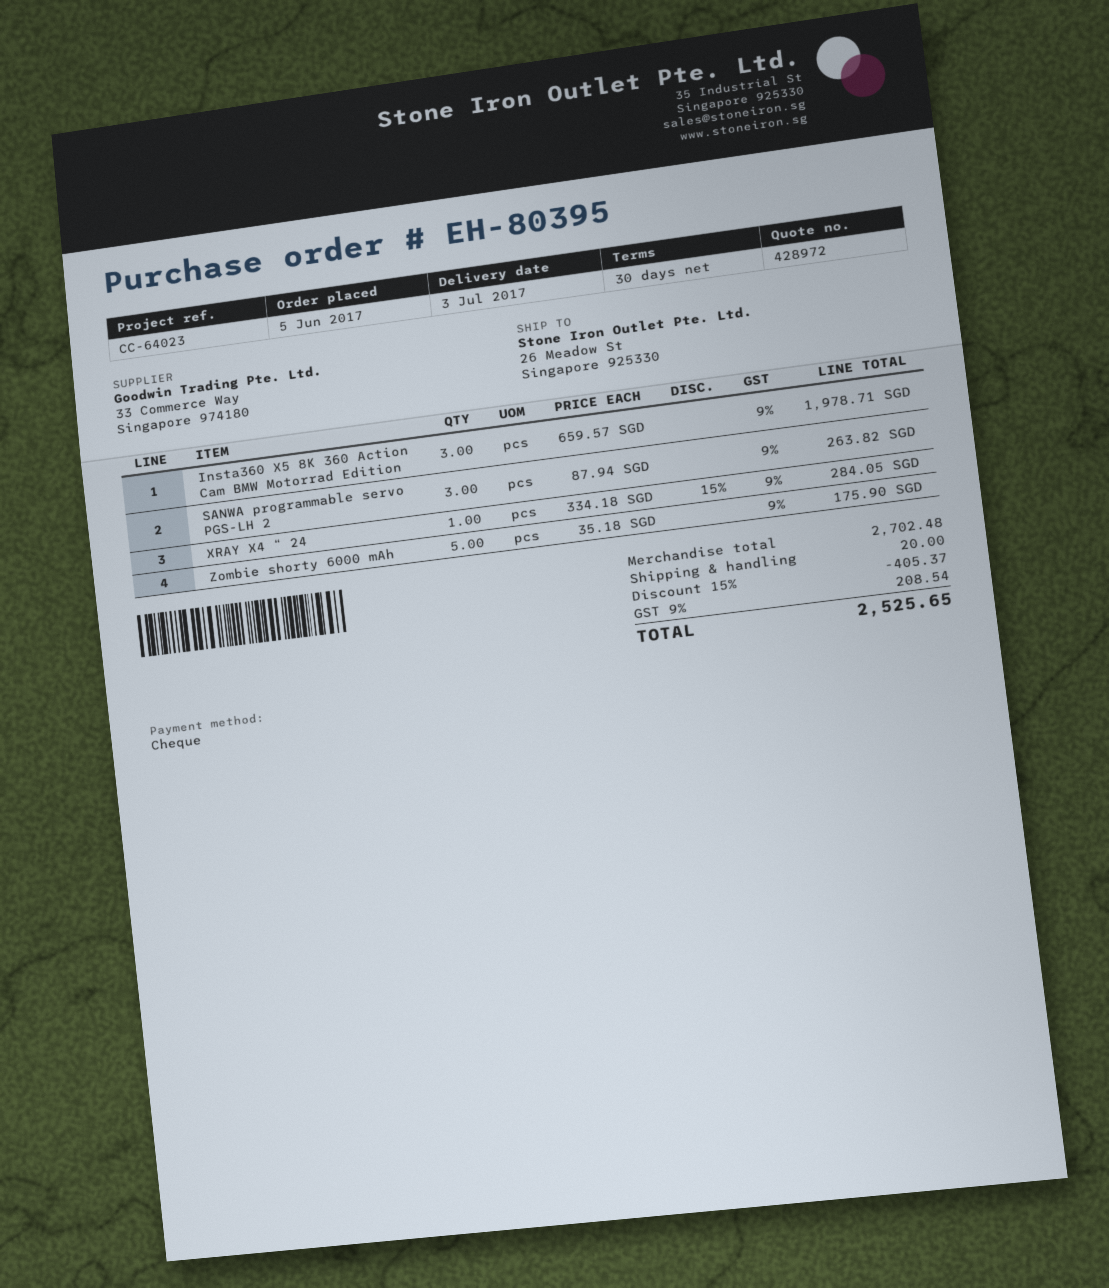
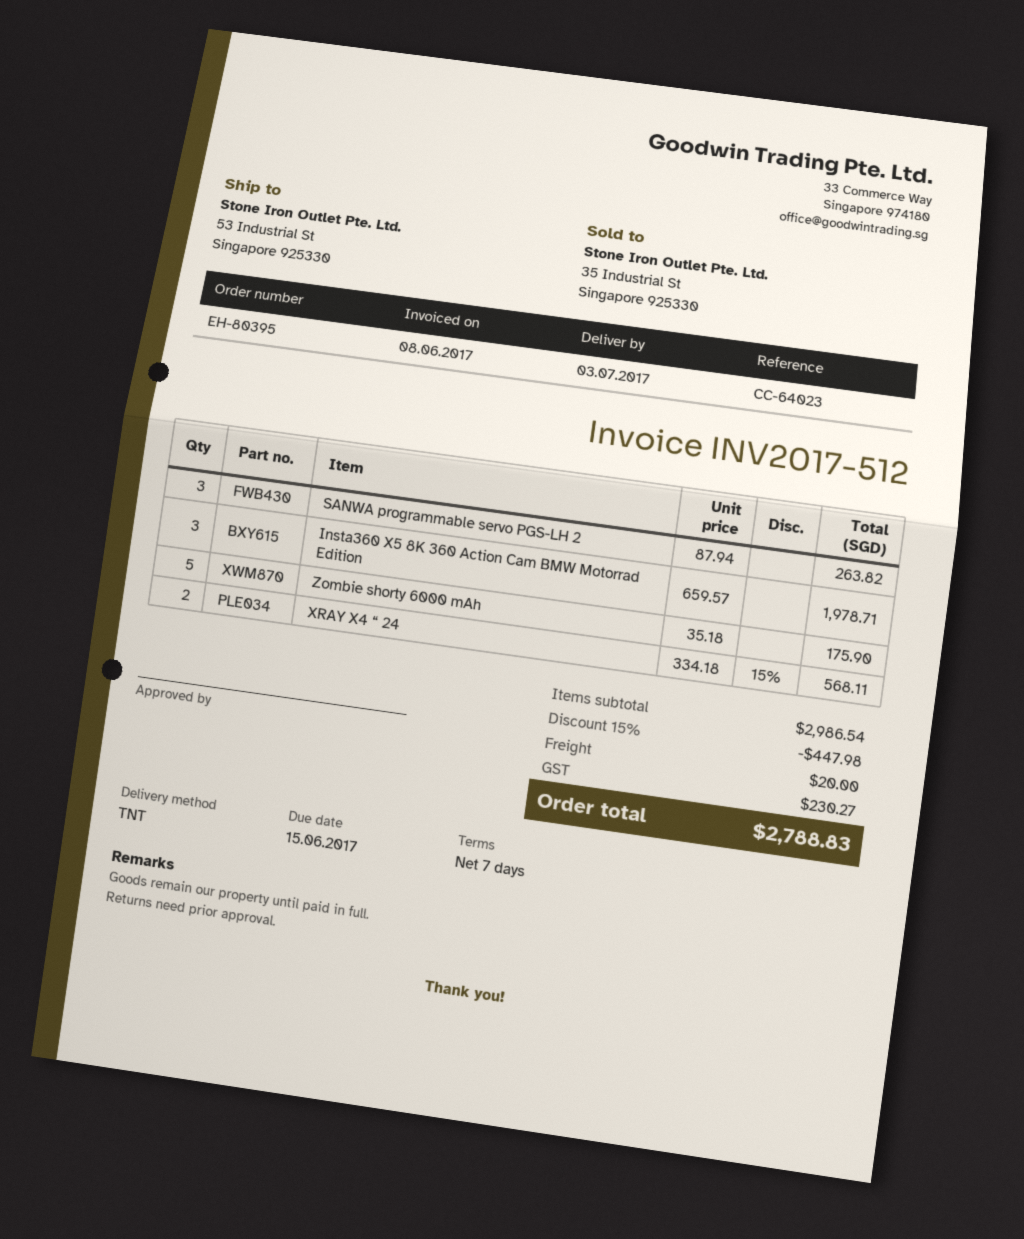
payment terms: 30 days -> 7 days
ship to: 26 Meadow St, Singapore 925330 -> 53 Industrial St, Singapore 925330
XRAY X4 “ 24: 1 x 334.18 - 15% = 284.05 -> 2 x 334.18 - 15% = 568.11
subtotal: 2702.48 -> 2986.54
discount: 15% = 405.37 -> 15% = 447.98
tax: 208.54 -> 230.27
total: 2525.65 -> 2788.83

